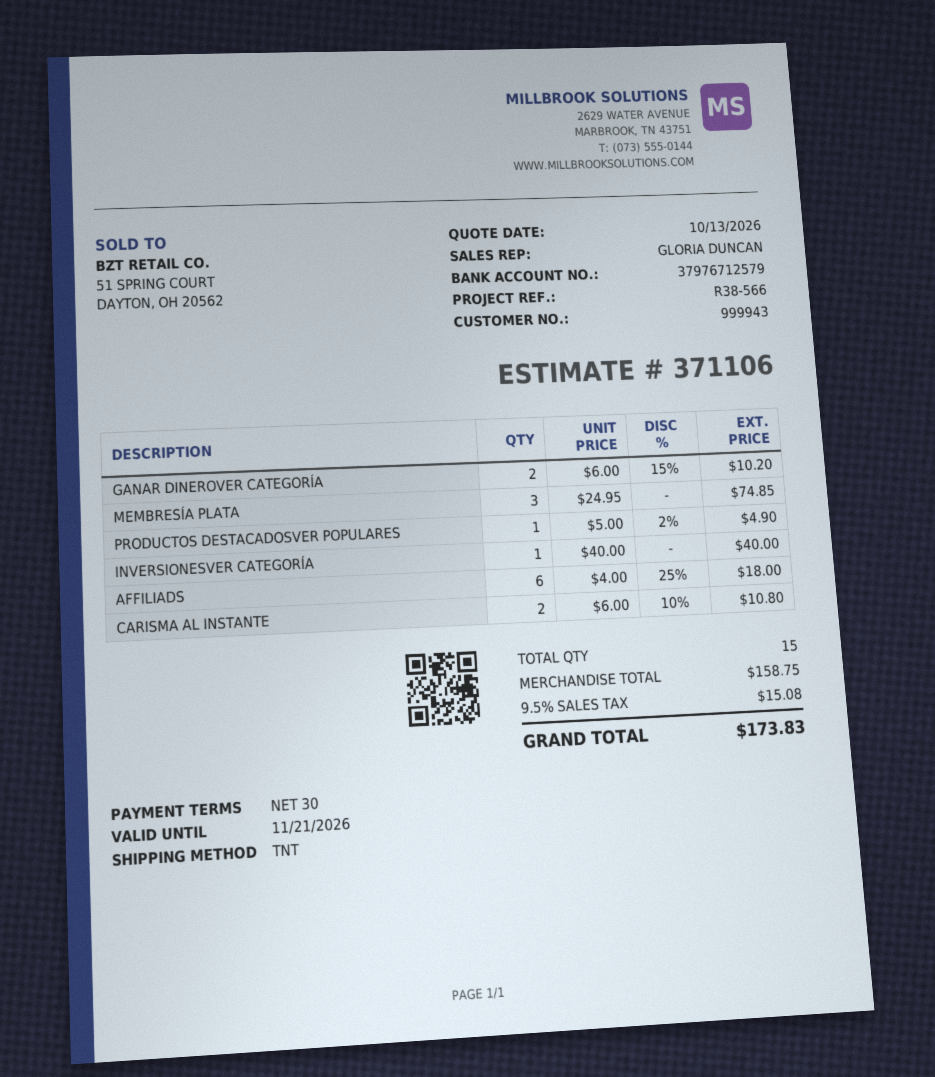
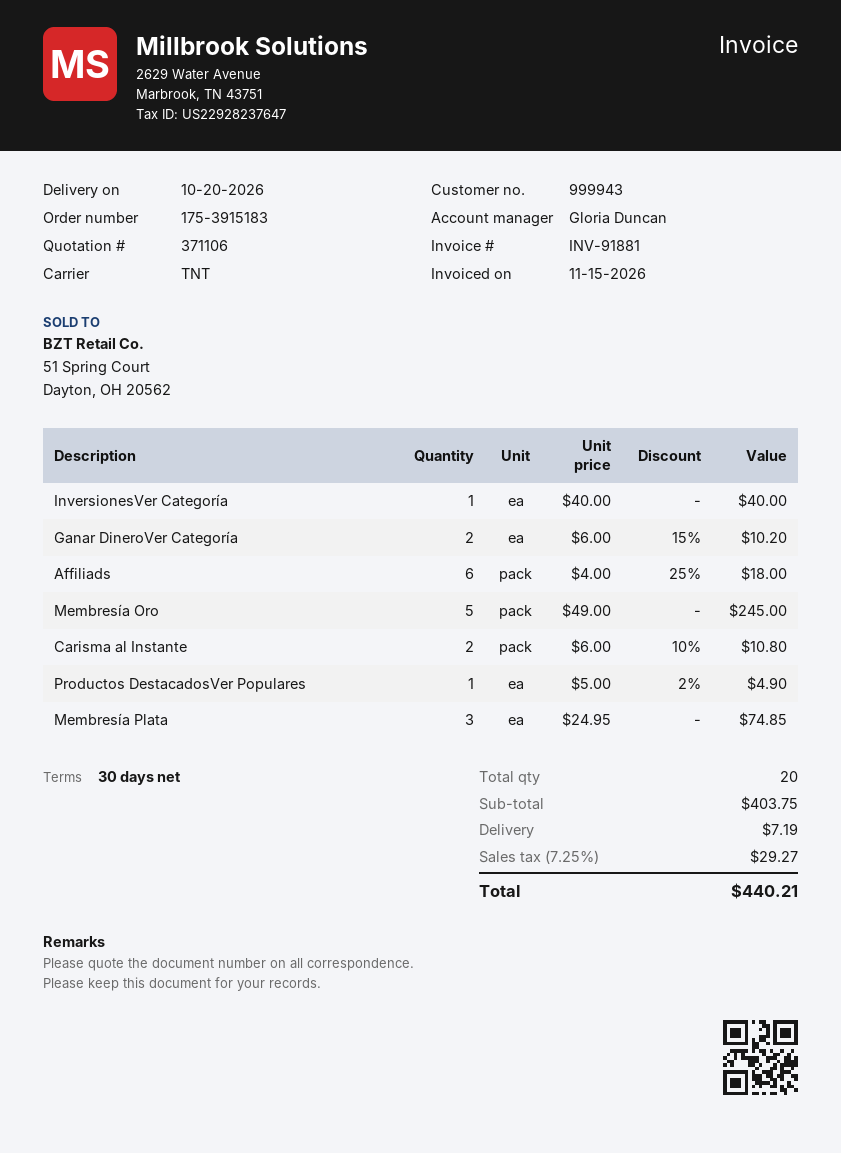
Membresía Oro: none -> 5 x 49.00 = 245.00
total quantity: 15 -> 20
subtotal: 158.75 -> 403.75
shipping: none -> 7.19
tax: 9.5% = 15.08 -> 7.25% = 29.27
total: 173.83 -> 440.21

